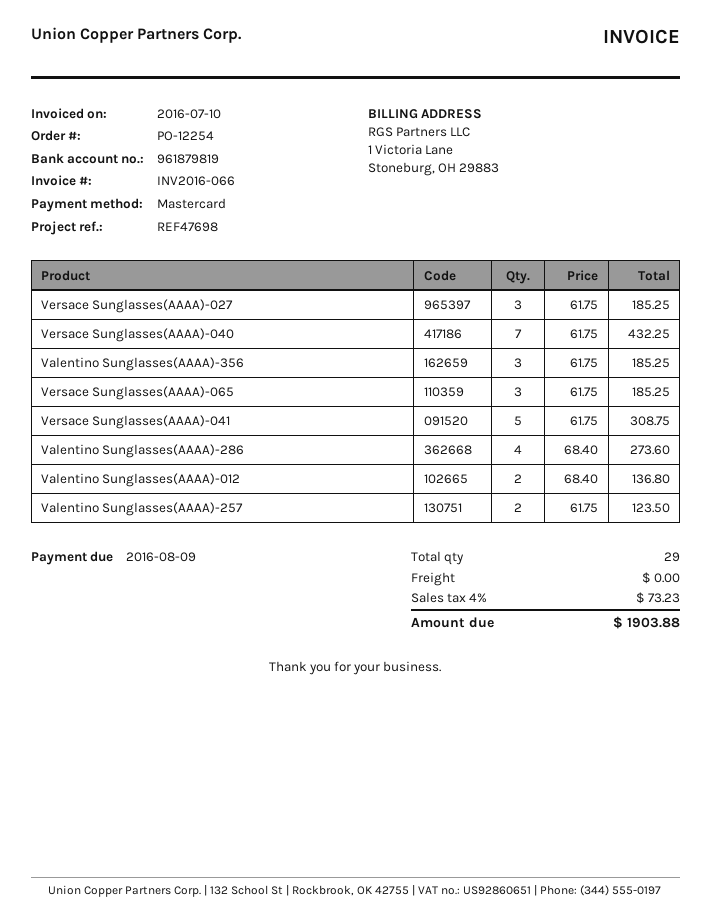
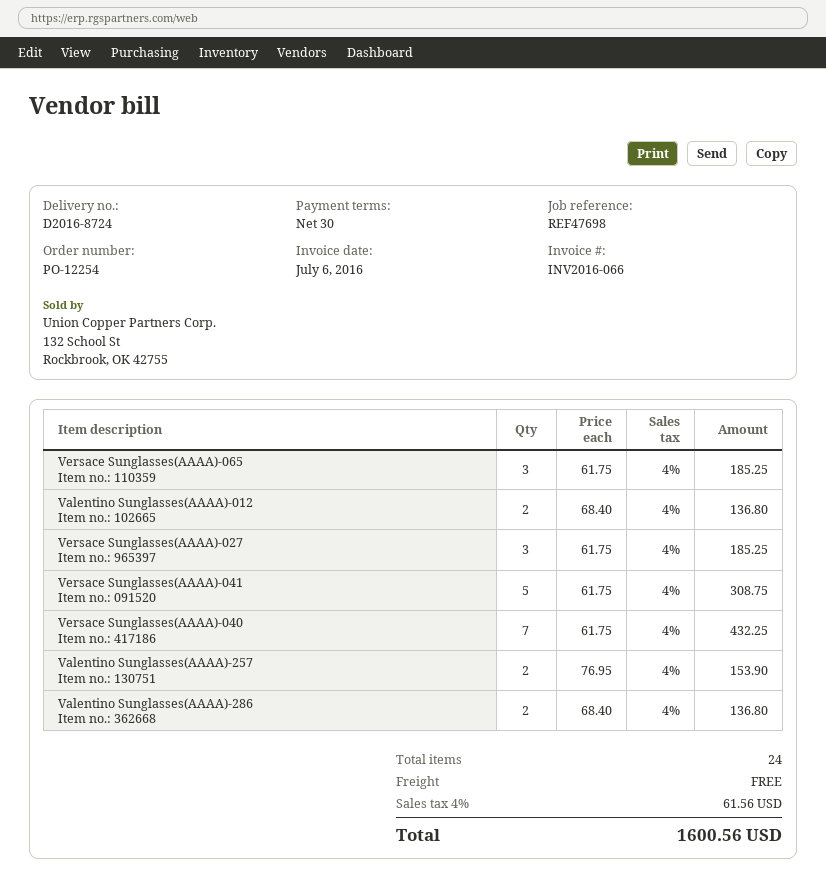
invoice date: 2016-07-10 -> 2016-07-06
Valentino Sunglasses(AAAA)-356: 3 x 61.75 = 185.25 -> none
Valentino Sunglasses(AAAA)-286: 4 x 68.40 = 273.60 -> 2 x 68.40 = 136.80
Valentino Sunglasses(AAAA)-257: 2 x 61.75 = 123.50 -> 2 x 76.95 = 153.90
total quantity: 29 -> 24
tax: 4% = 73.23 -> 4% = 61.56
total: 1903.88 -> 1600.56

